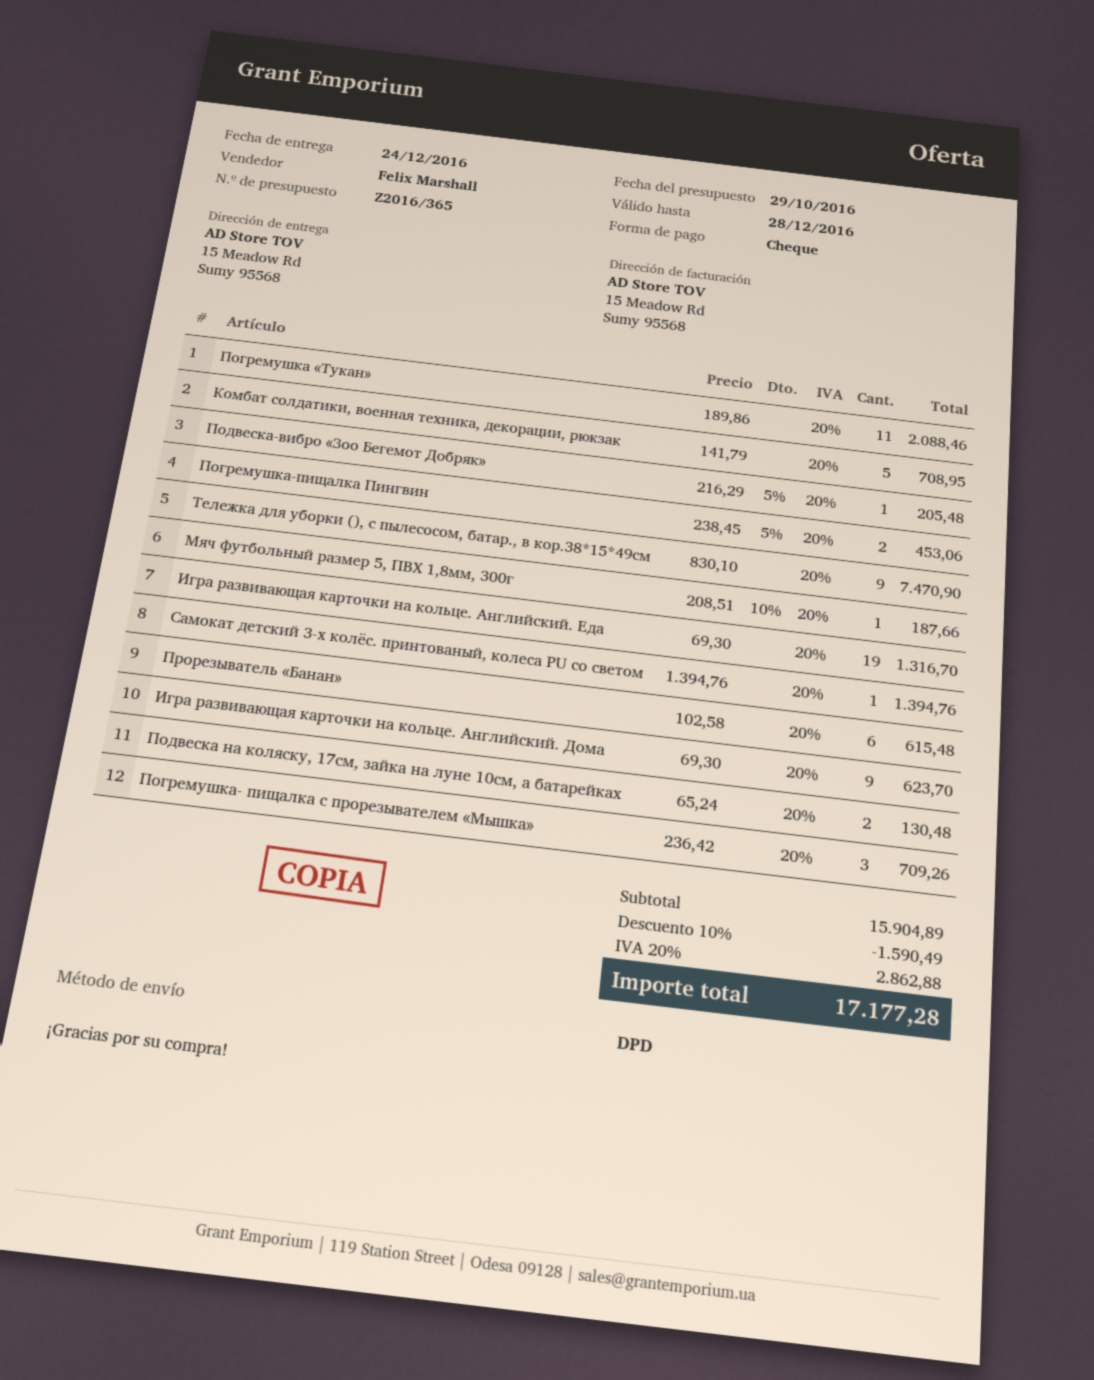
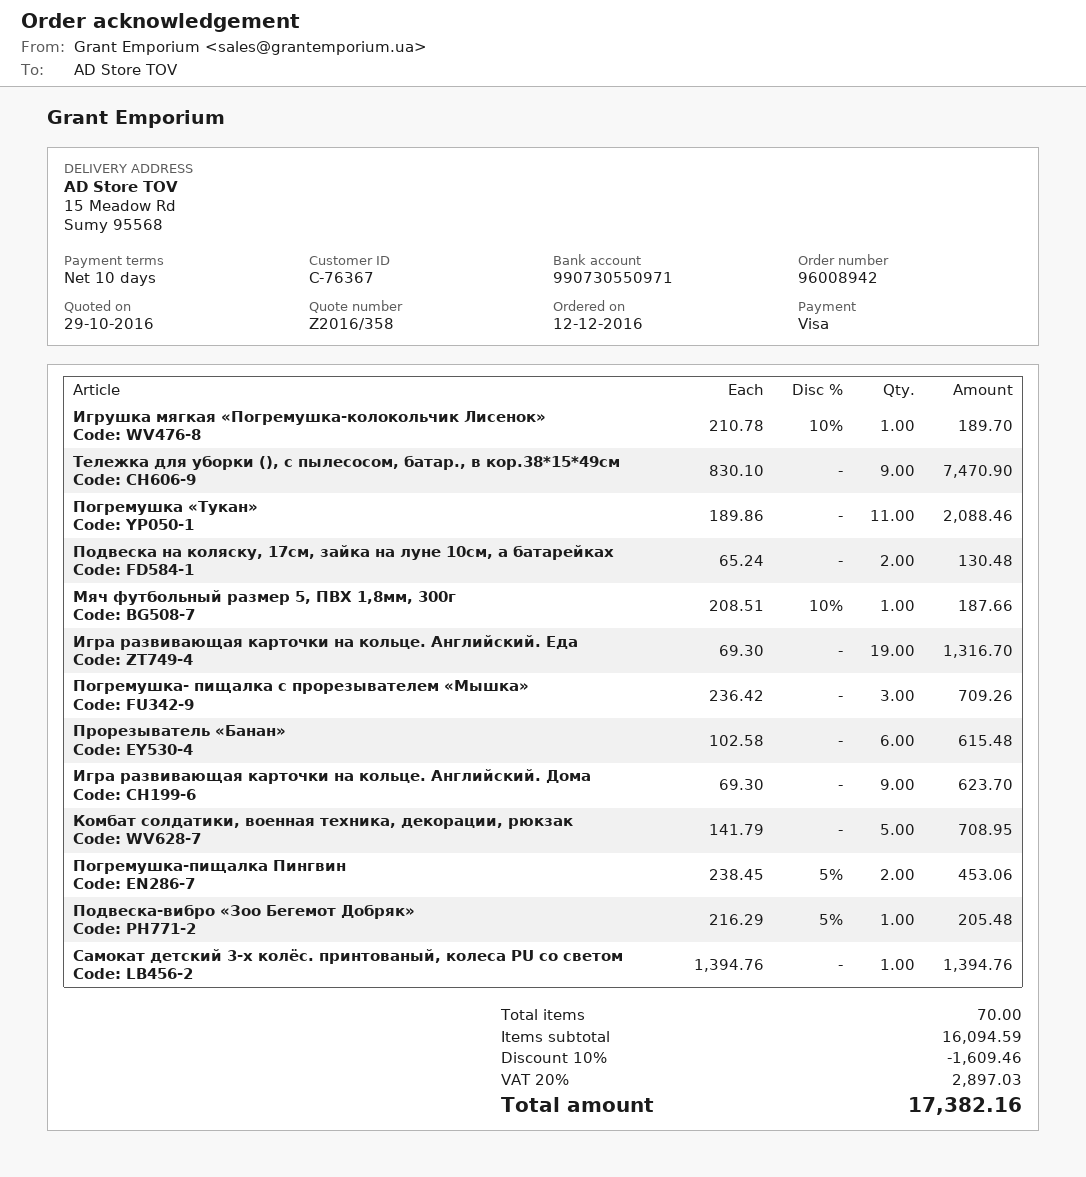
quote number: Z2016/365 -> Z2016/358
payment method: cheque -> Visa
Игрушка мягкая «Погремушка-колокольчик Лисенок»: none -> 1 x 210.78 - 10% = 189.70
subtotal: 15904.89 -> 16094.59
discount: 10% = 1590.49 -> 10% = 1609.46
tax: 20% = 2862.88 -> 20% = 2897.03
total: 17177.28 -> 17382.16

